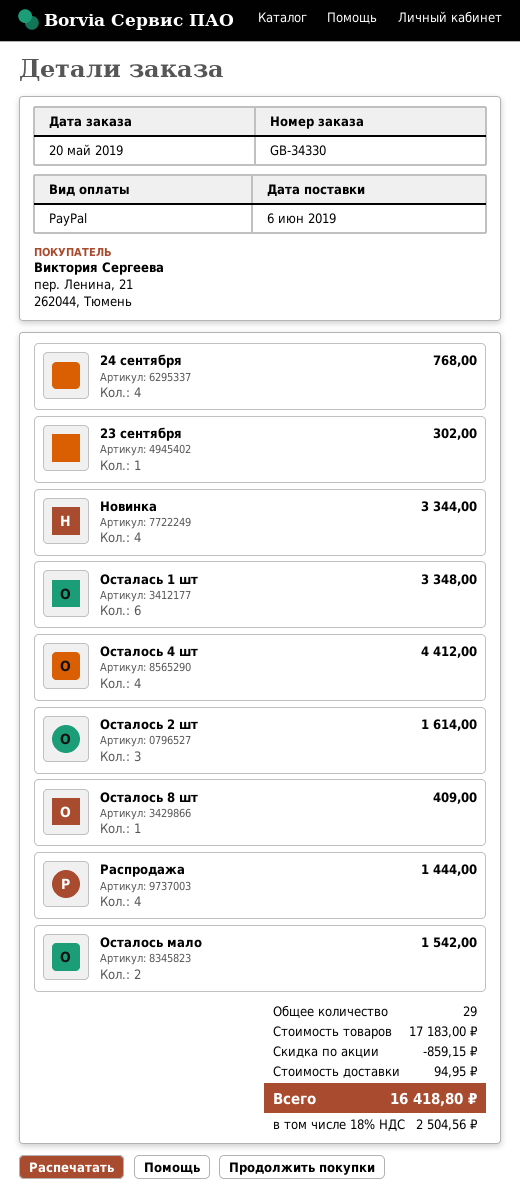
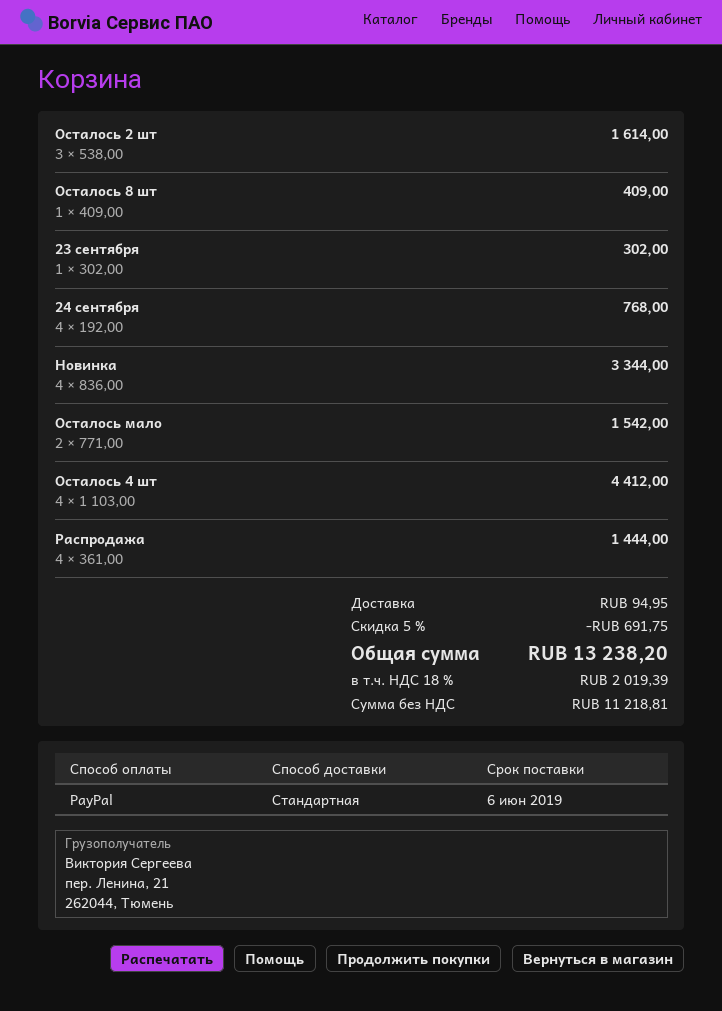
Осталась 1 шт: 6 for 3348.00 -> none
discount: 859.15 -> 691.75
tax: 18% = 2504.56 -> 18% = 2019.39
total: 16418.80 -> 13238.20

